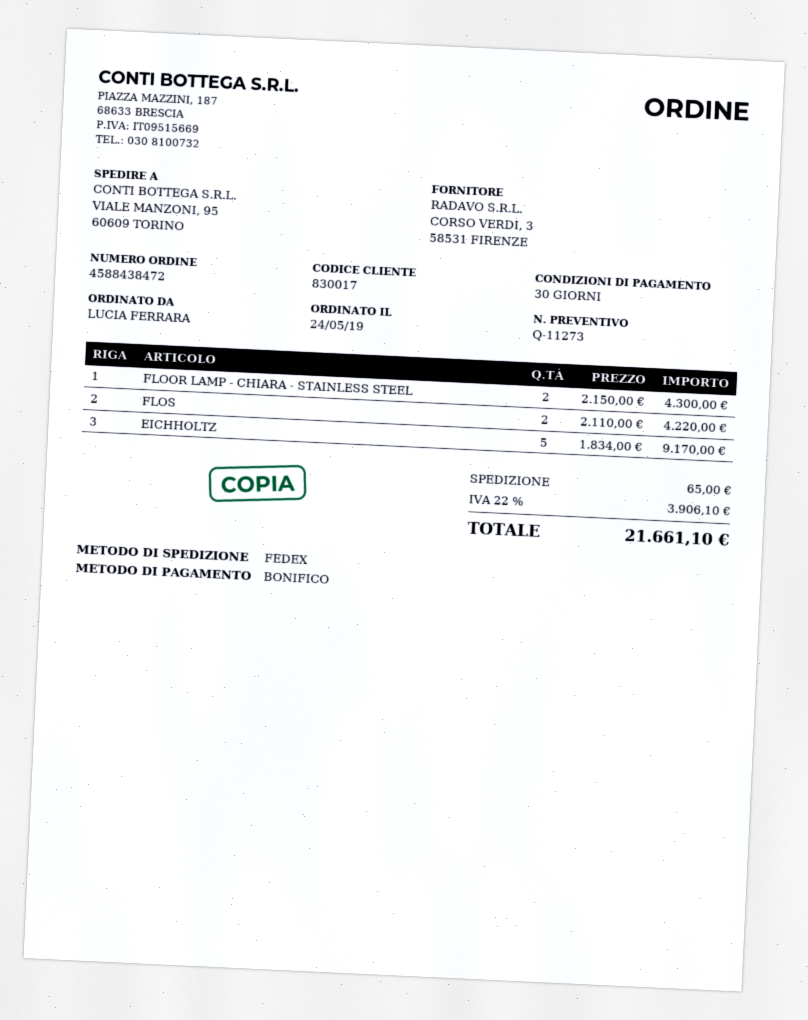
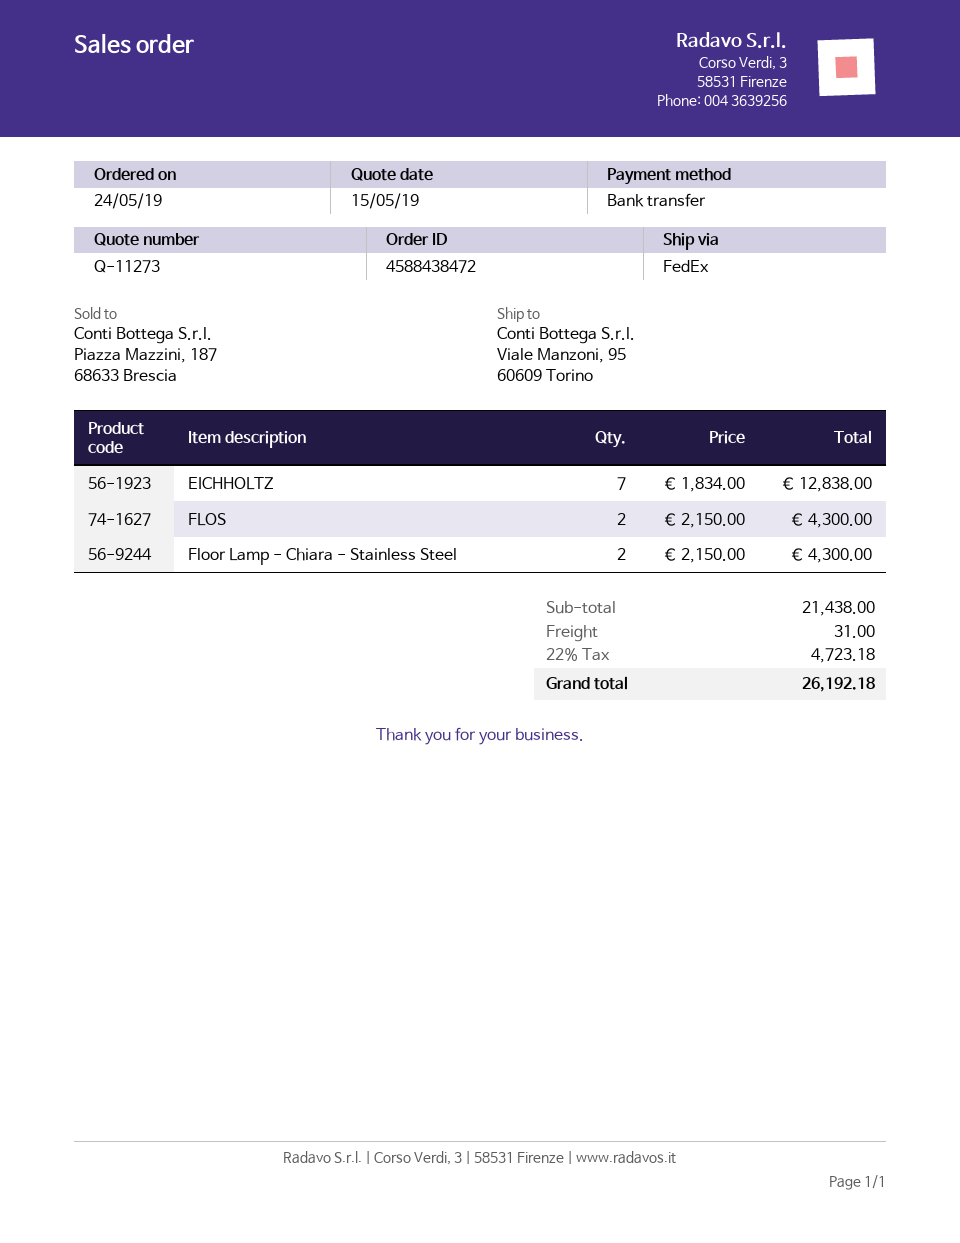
FLOS: 2 x 2110.00 = 4220.00 -> 2 x 2150.00 = 4300.00
EICHHOLTZ: 5 x 1834.00 = 9170.00 -> 7 x 1834.00 = 12838.00
shipping: 65.00 -> 31.00
tax: 22% = 3906.10 -> 22% = 4723.18
total: 21661.10 -> 26192.18

